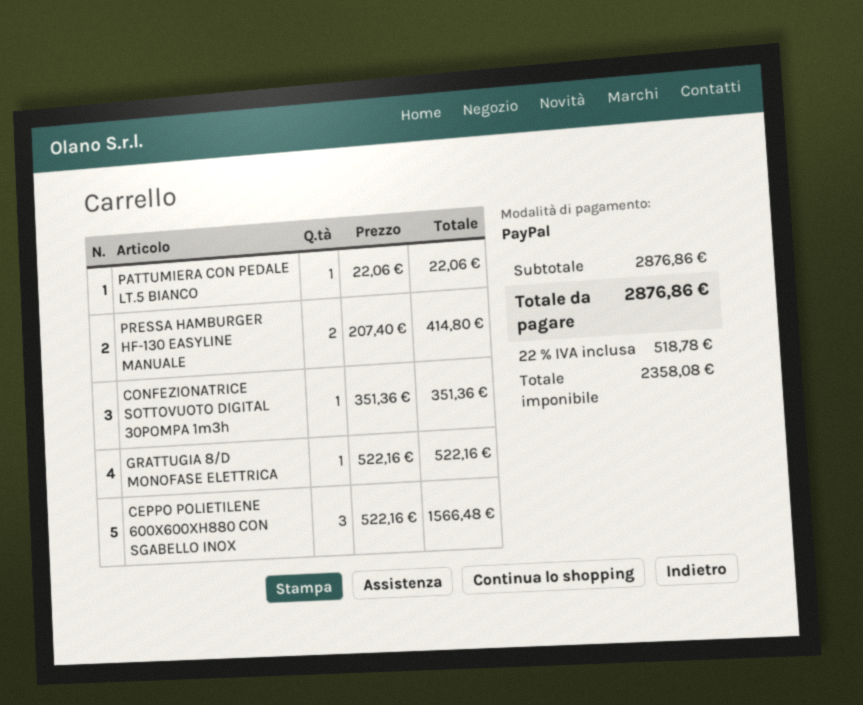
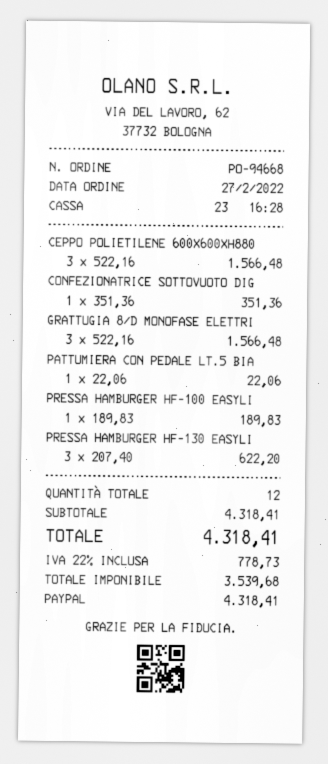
PRESSA HAMBURGER HF-130 EASYLINE MANUALE: 2 x 207.40 = 414.80 -> 3 x 207.40 = 622.20
GRATTUGIA 8/D MONOFASE ELETTRICA: 1 x 522.16 = 522.16 -> 3 x 522.16 = 1566.48
PRESSA HAMBURGER HF-100 EASYLI: none -> 1 x 189.83 = 189.83
subtotal: 2876.86 -> 4318.41
net: 2358.08 -> 3539.68
tax: 22% = 518.78 -> 22% = 778.73
total: 2876.86 -> 4318.41

